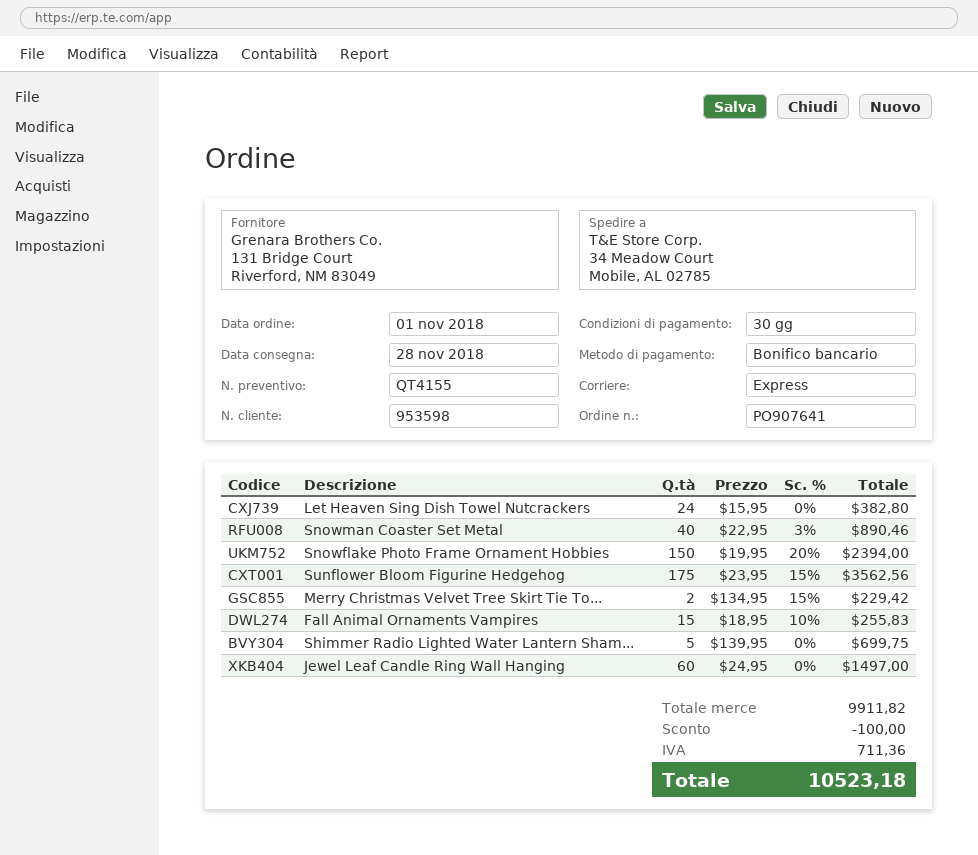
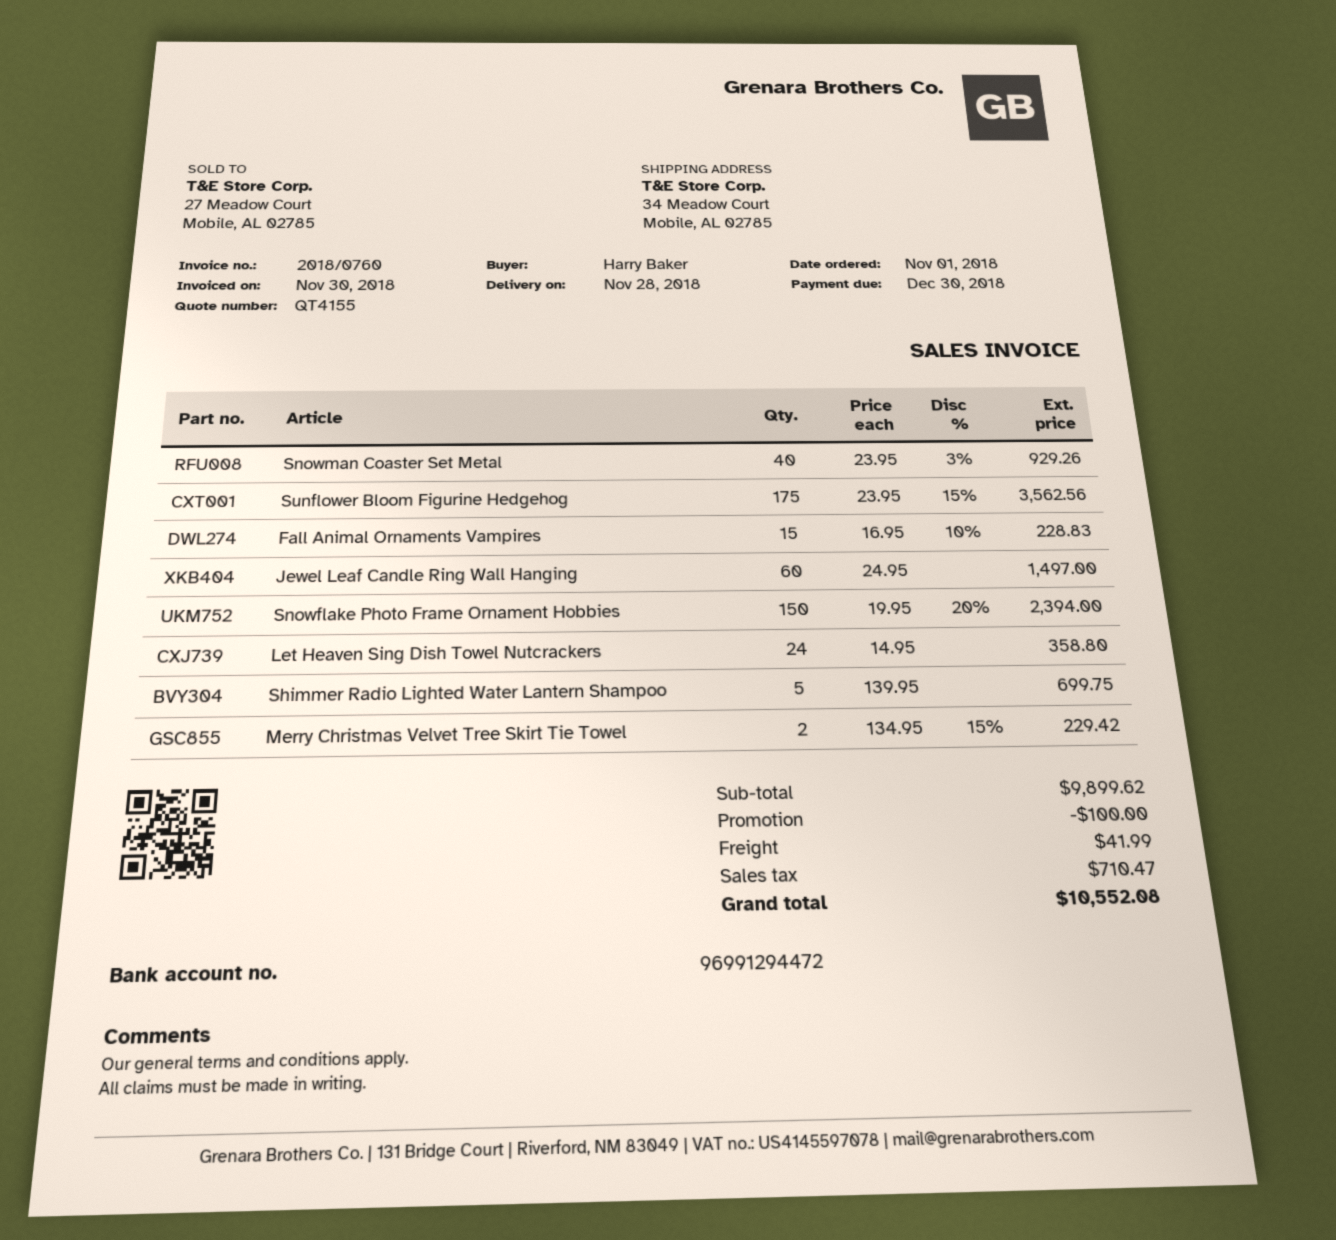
Let Heaven Sing Dish Towel Nutcrackers: 24 x 15.95 = 382.80 -> 24 x 14.95 = 358.80
Snowman Coaster Set Metal: 40 x 22.95 - 3% = 890.46 -> 40 x 23.95 - 3% = 929.26
Fall Animal Ornaments Vampires: 15 x 18.95 - 10% = 255.83 -> 15 x 16.95 - 10% = 228.83
subtotal: 9911.82 -> 9899.62
shipping: none -> 41.99
tax: 711.36 -> 710.47
total: 10523.18 -> 10552.08

